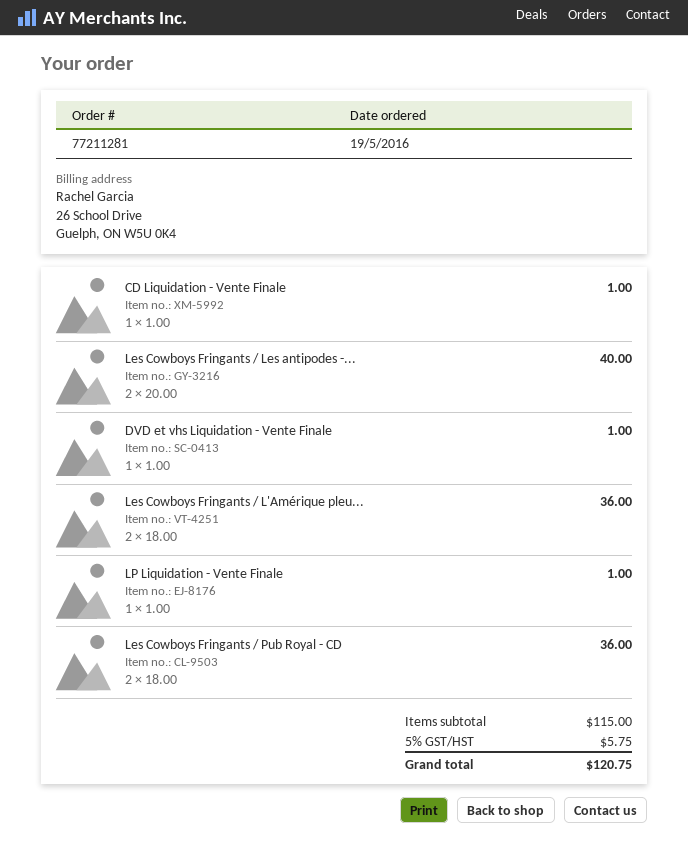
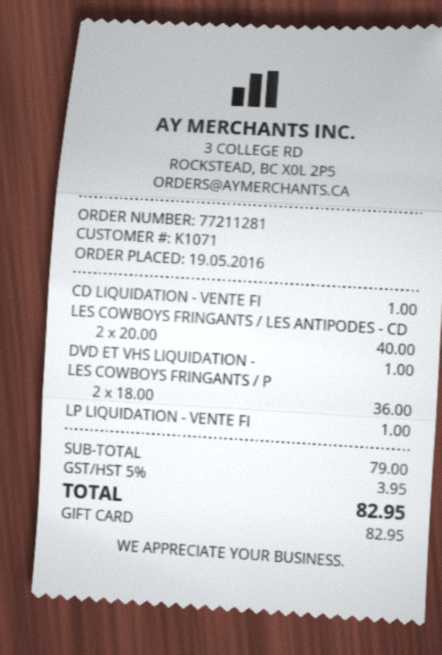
Les Cowboys Fringants / L'Amérique pleu...: 2 x 18.00 = 36.00 -> none
subtotal: 115.00 -> 79.00
tax: 5% = 5.75 -> 5% = 3.95
total: 120.75 -> 82.95

